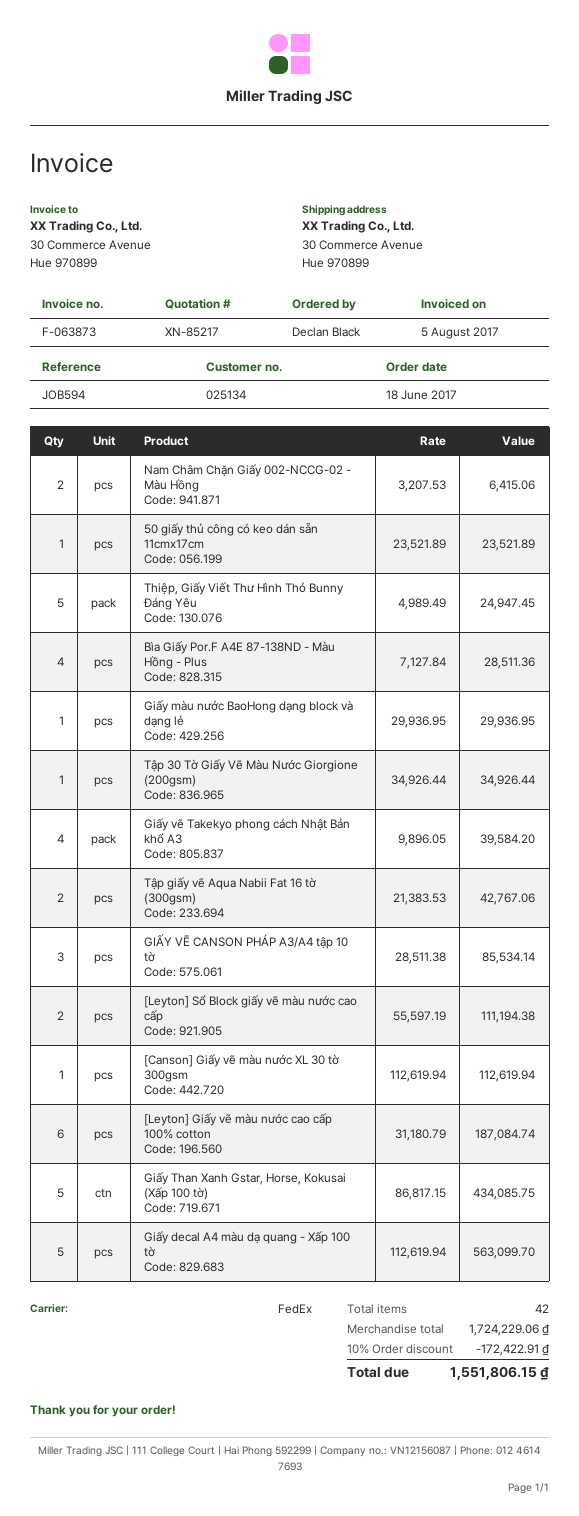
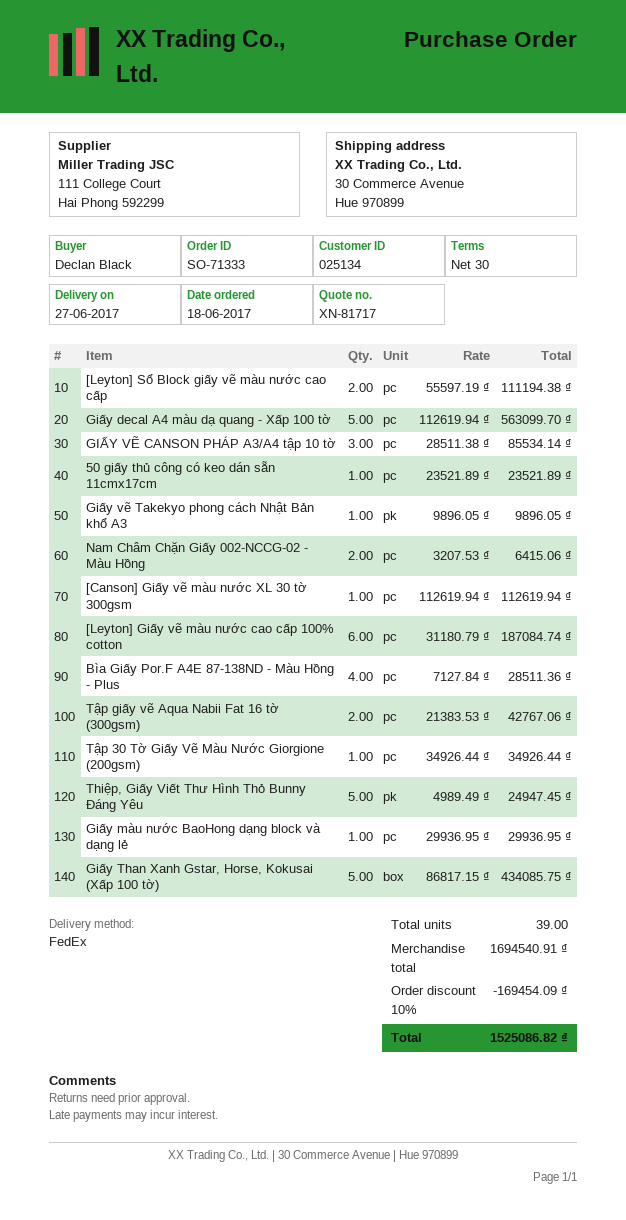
quote number: XN-85217 -> XN-81717
Giấy vẽ Takekyo phong cách Nhật Bản khổ A3: 4 x 9896.05 = 39584.20 -> 1 x 9896.05 = 9896.05
total quantity: 42 -> 39
subtotal: 1724229.06 -> 1694540.91
discount: 10% = 172422.91 -> 10% = 169454.09
total: 1551806.15 -> 1525086.82

